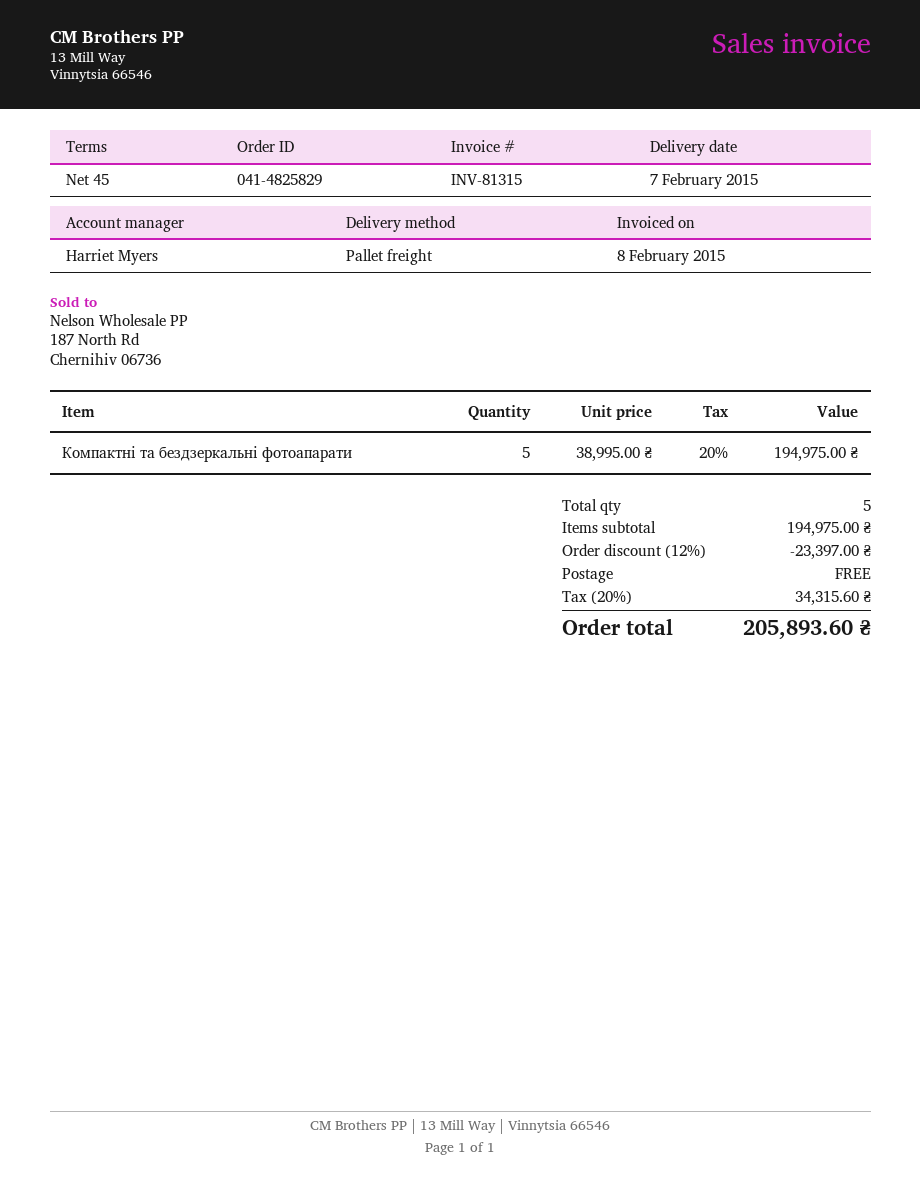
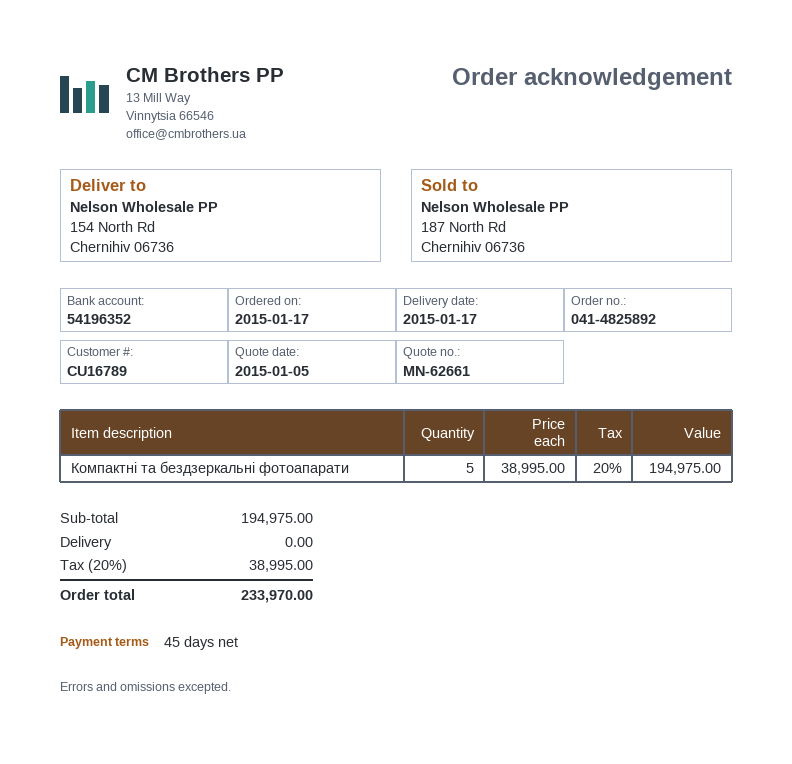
order number: 041-4825829 -> 041-4825892
delivery date: 2015-02-07 -> 2015-01-17
discount: 12% = 23397.00 -> none
tax: 20% = 34315.60 -> 20% = 38995.00
total: 205893.60 -> 233970.00

